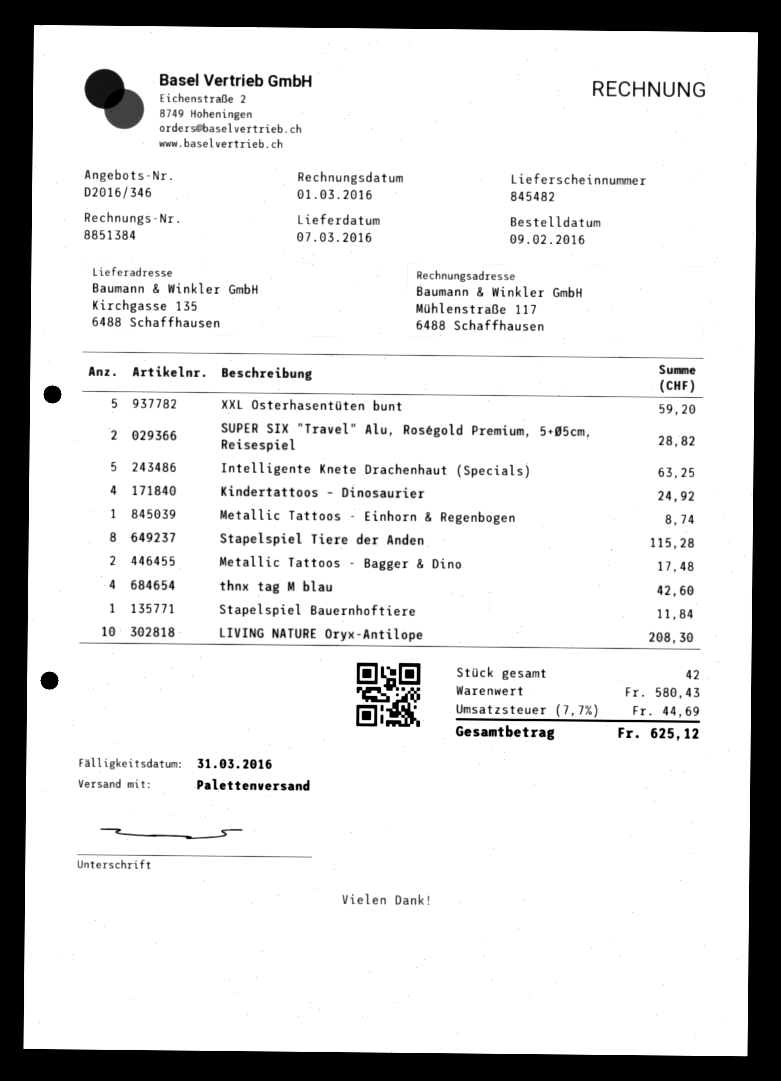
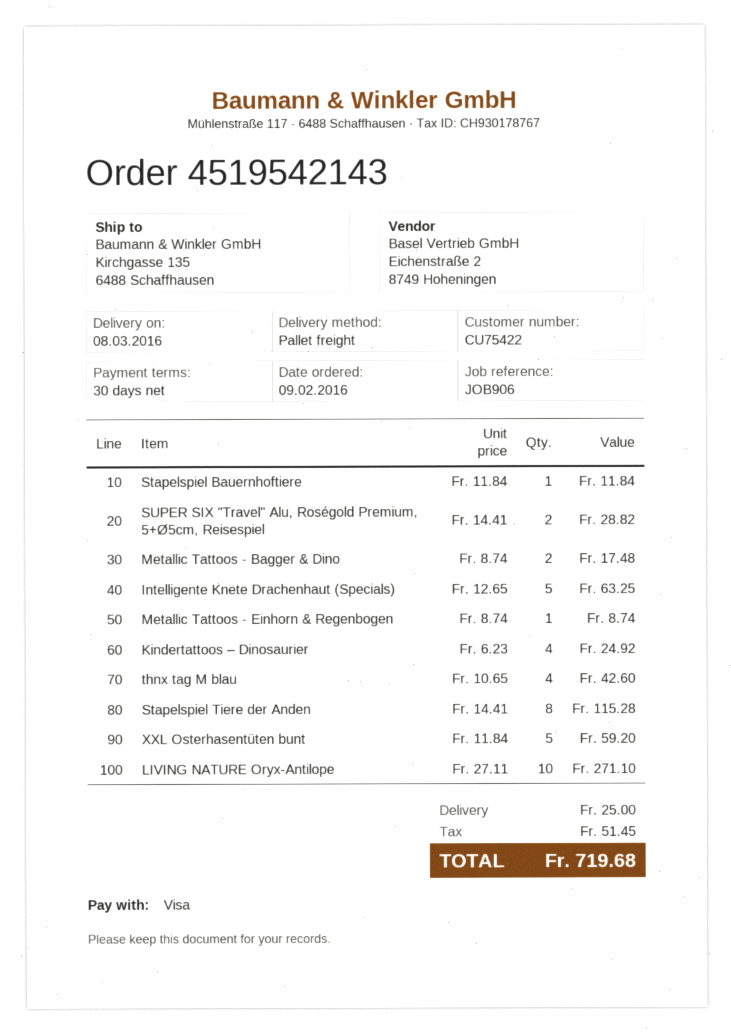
delivery date: 2016-03-07 -> 2016-03-08
LIVING NATURE Oryx-Antilope: 10 for 208.30 -> 10 for 271.10
shipping: none -> 25.00
tax: 44.69 -> 51.45
total: 625.12 -> 719.68

